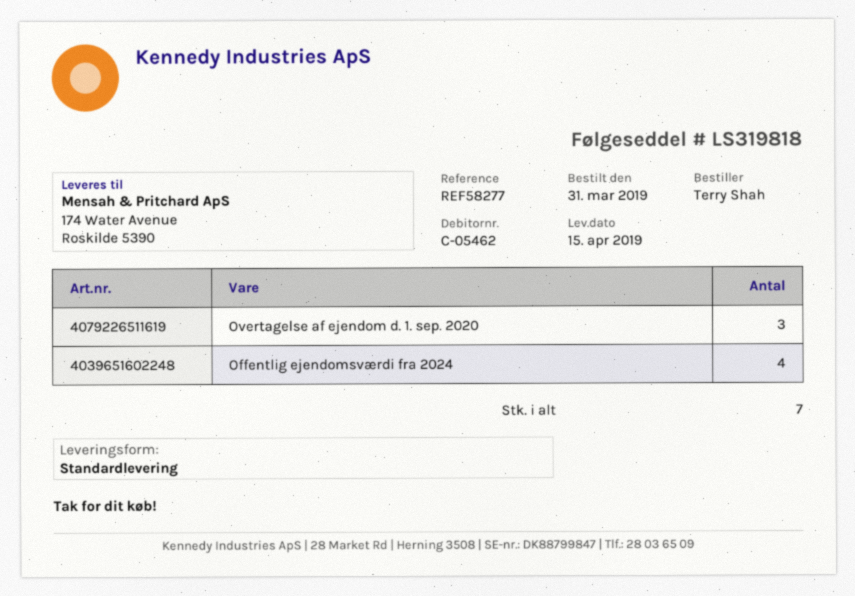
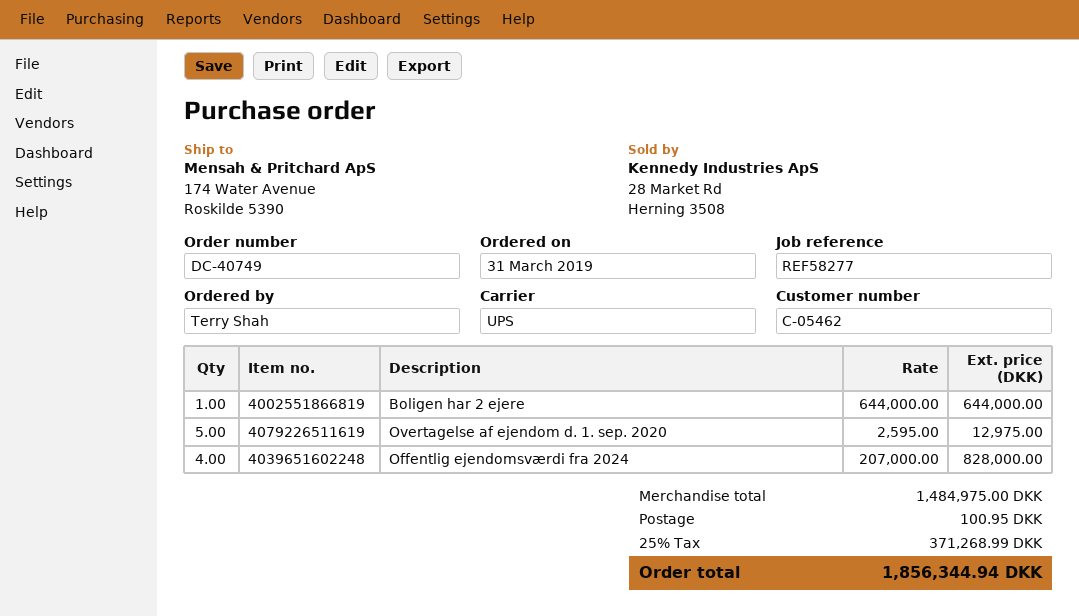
shipping method: standard -> UPS
Overtagelse af ejendom d. 1. sep. 2020: 3 -> 5
Boligen har 2 ejere: none -> 1

